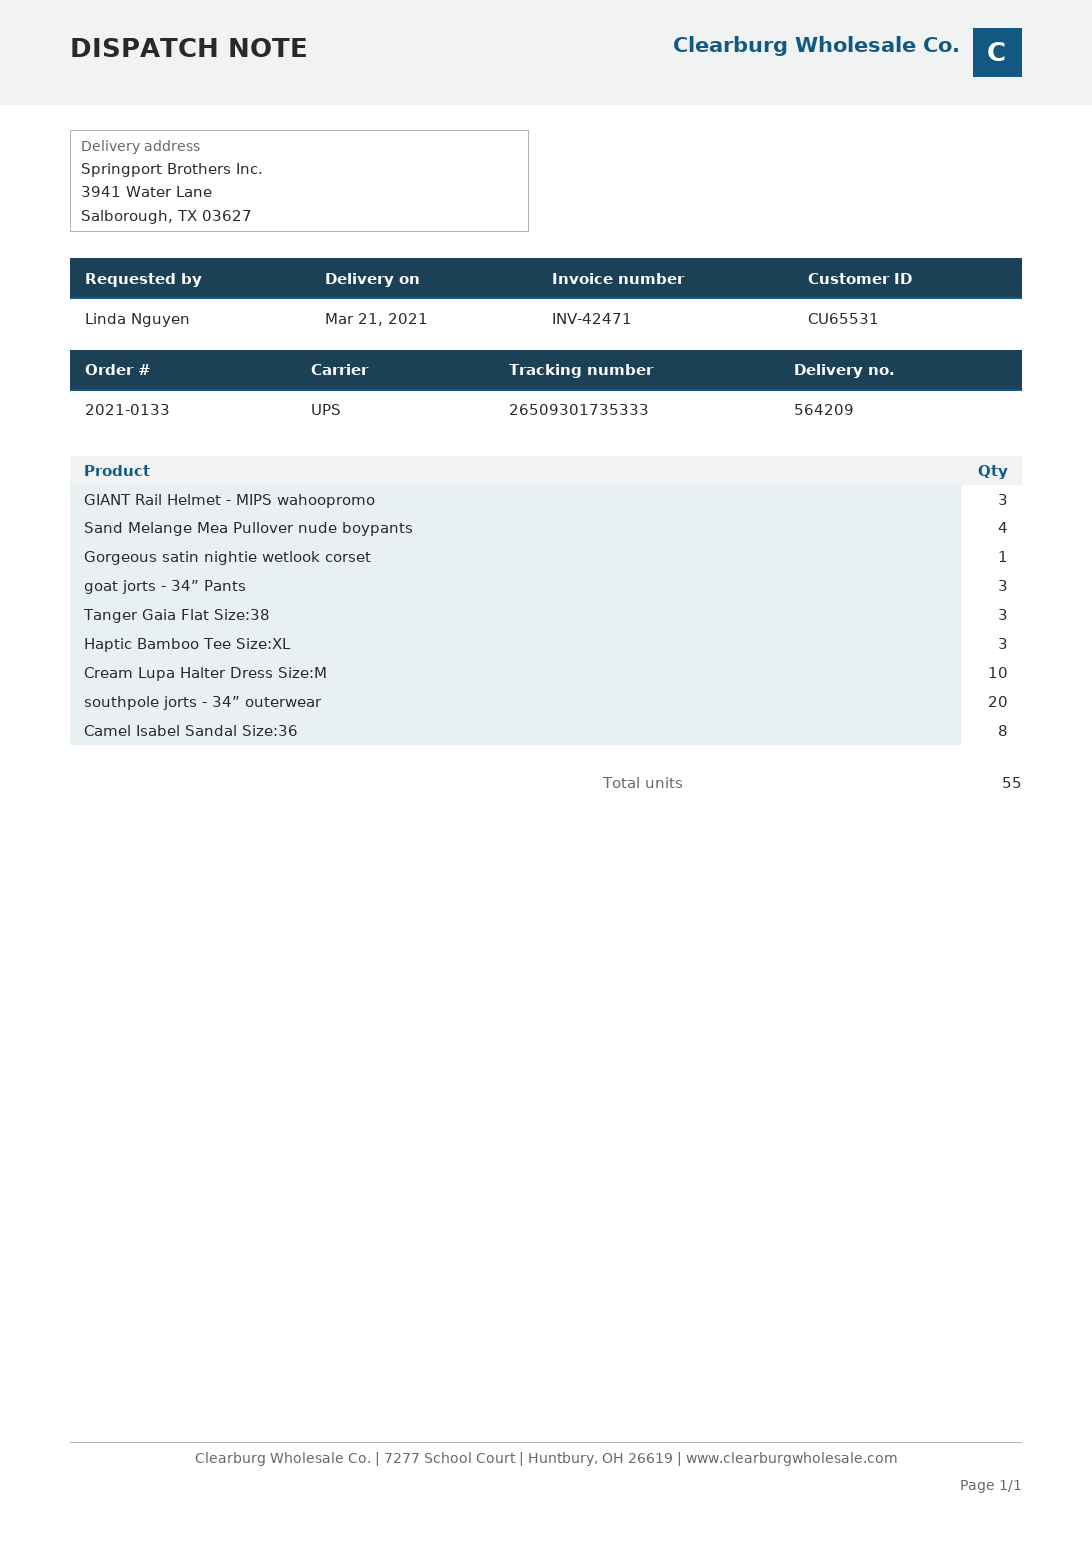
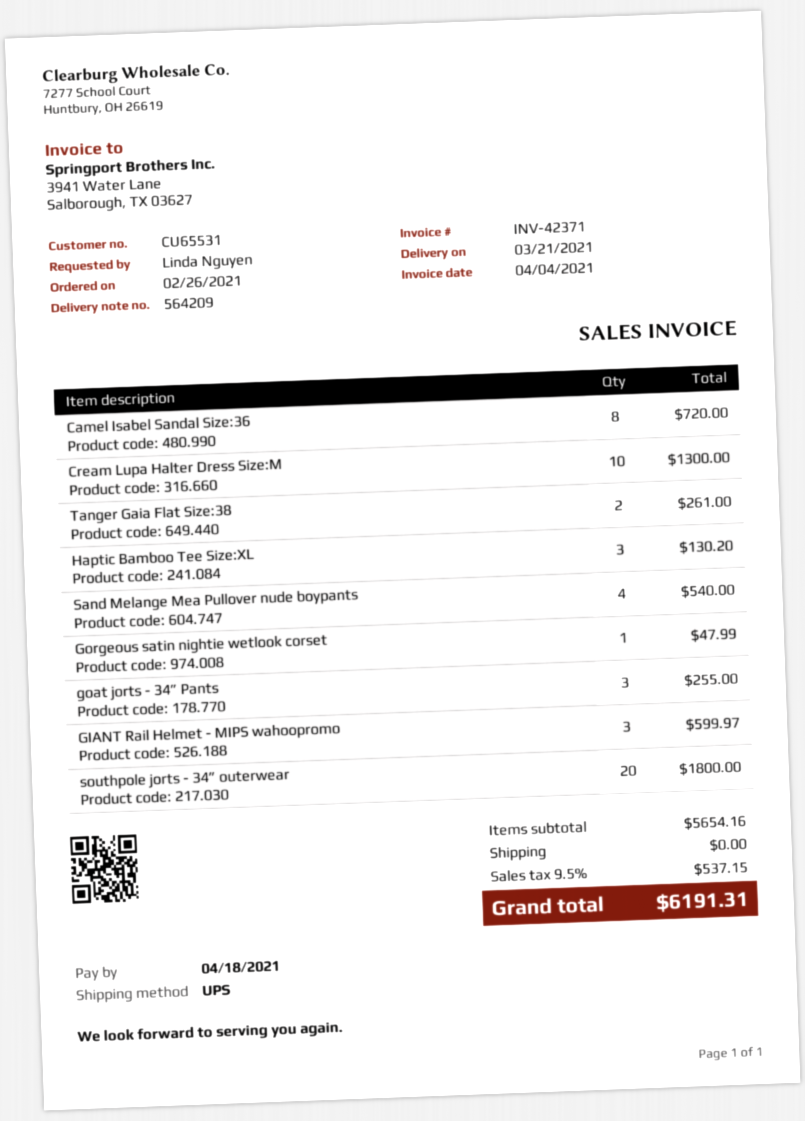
invoice number: INV-42471 -> INV-42371
Tanger Gaia Flat Size:38: 3 -> 2

